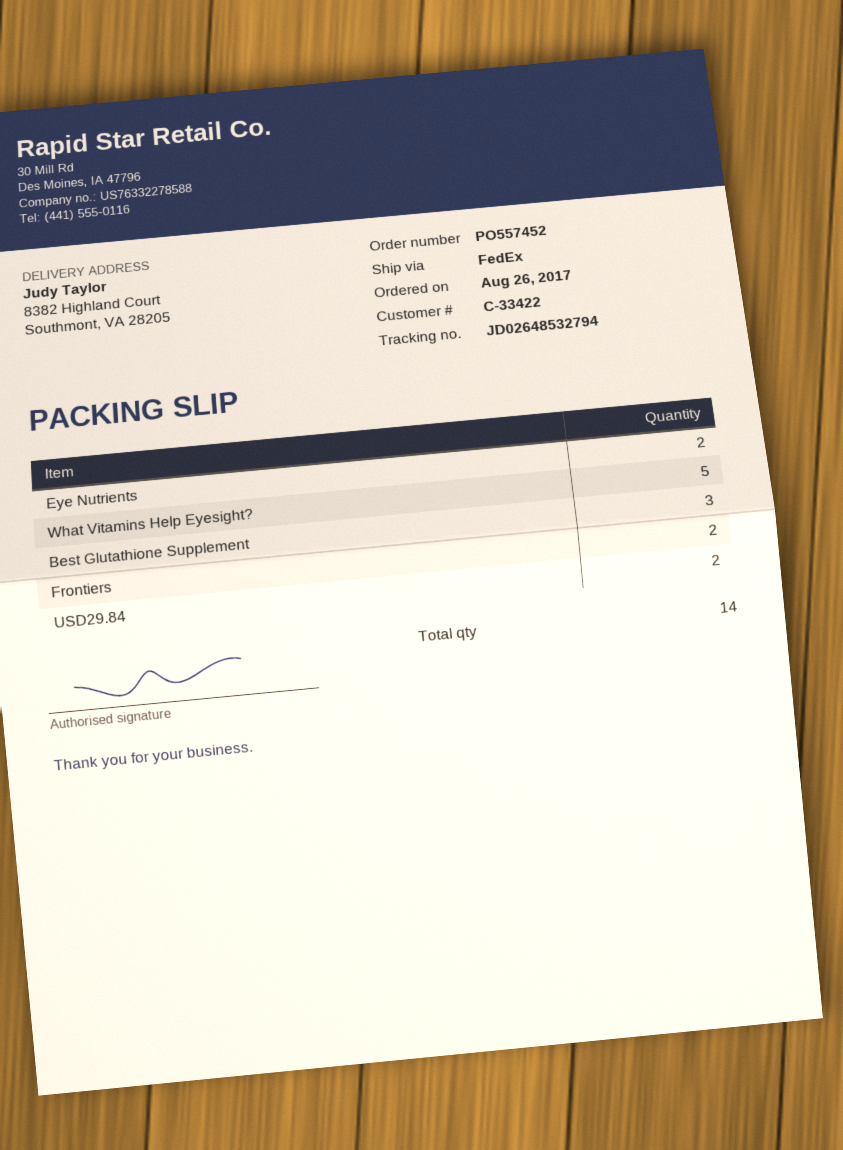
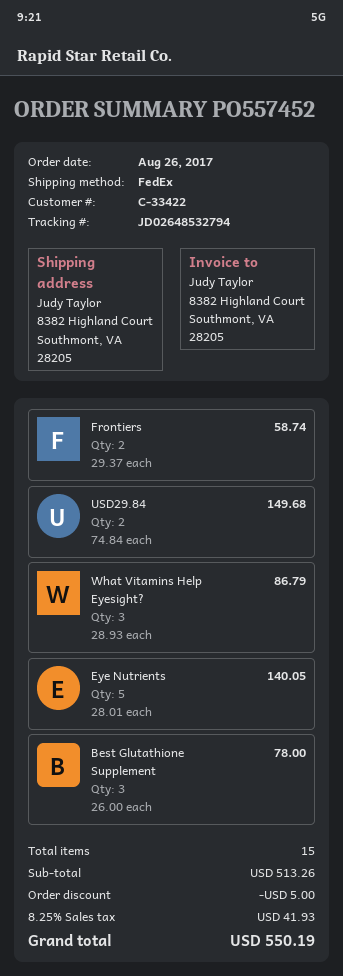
Eye Nutrients: 2 -> 5
What Vitamins Help Eyesight?: 5 -> 3
total quantity: 14 -> 15

